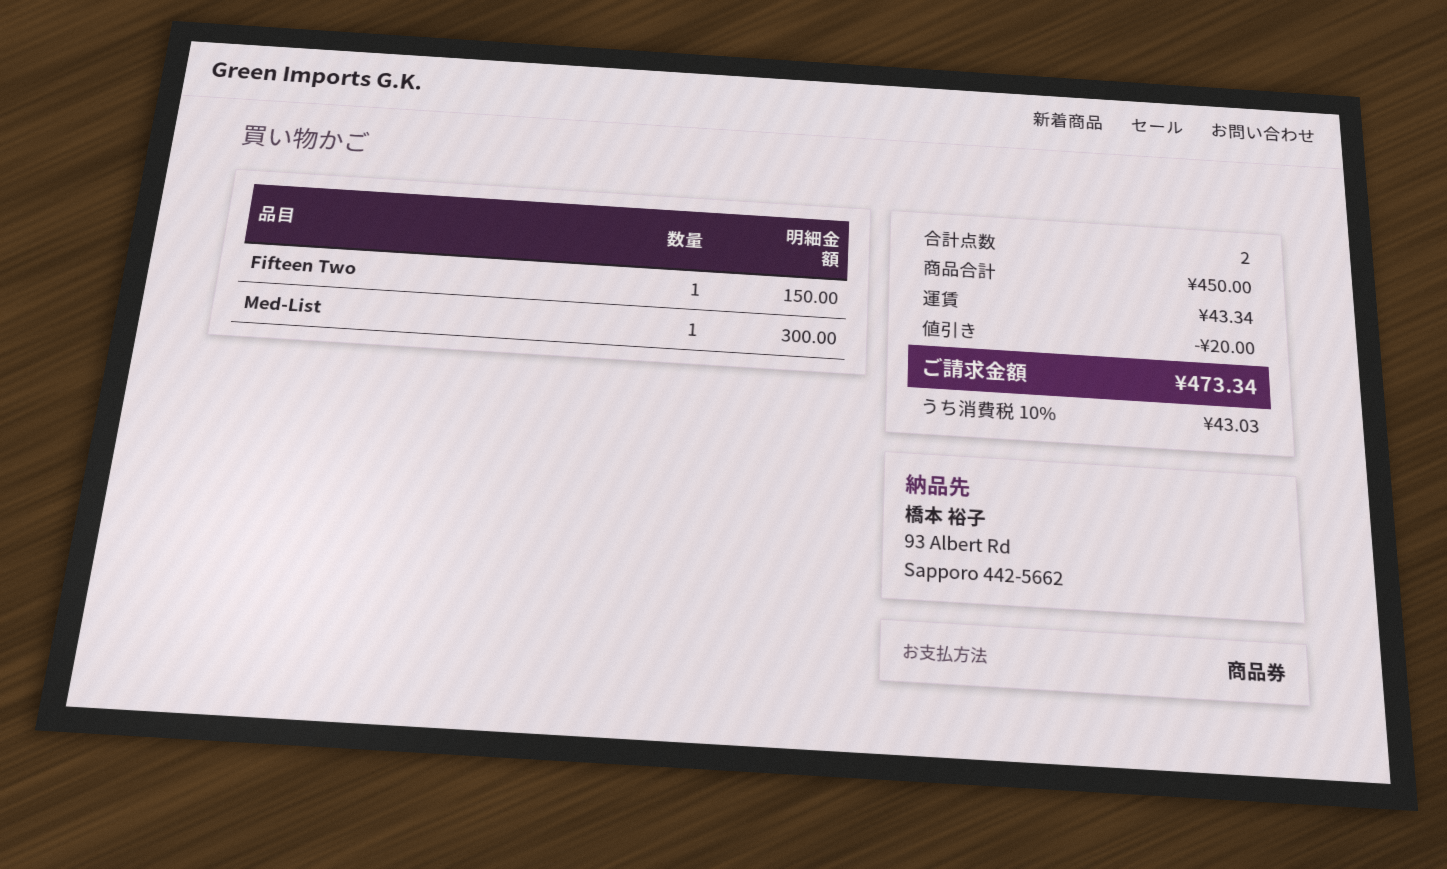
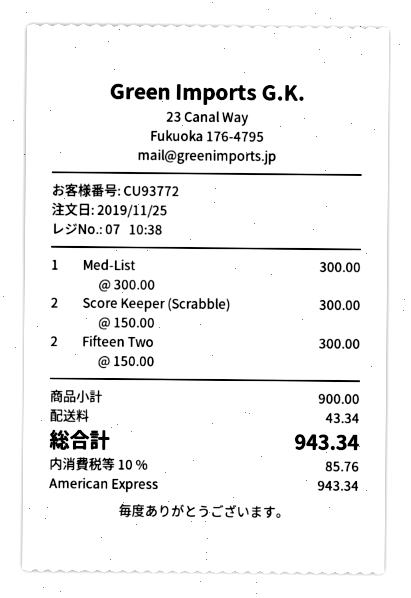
payment method: gift card -> American Express
Fifteen Two: 1 for 150.00 -> 2 for 300.00
Score Keeper (Scrabble): none -> 2 for 300.00
subtotal: 450.00 -> 900.00
discount: 20.00 -> none
tax: 10% = 43.03 -> 10% = 85.76
total: 473.34 -> 943.34

